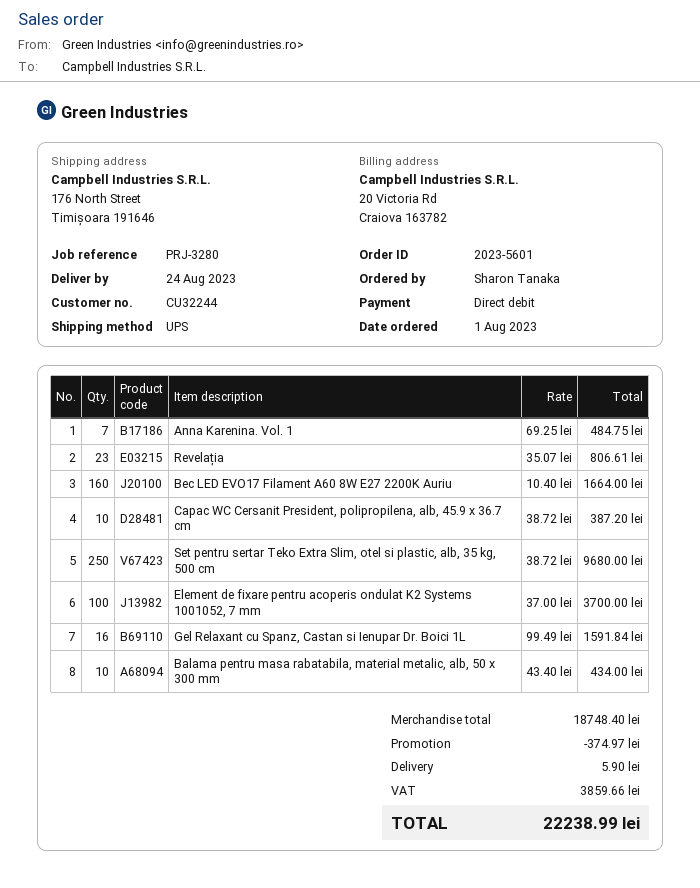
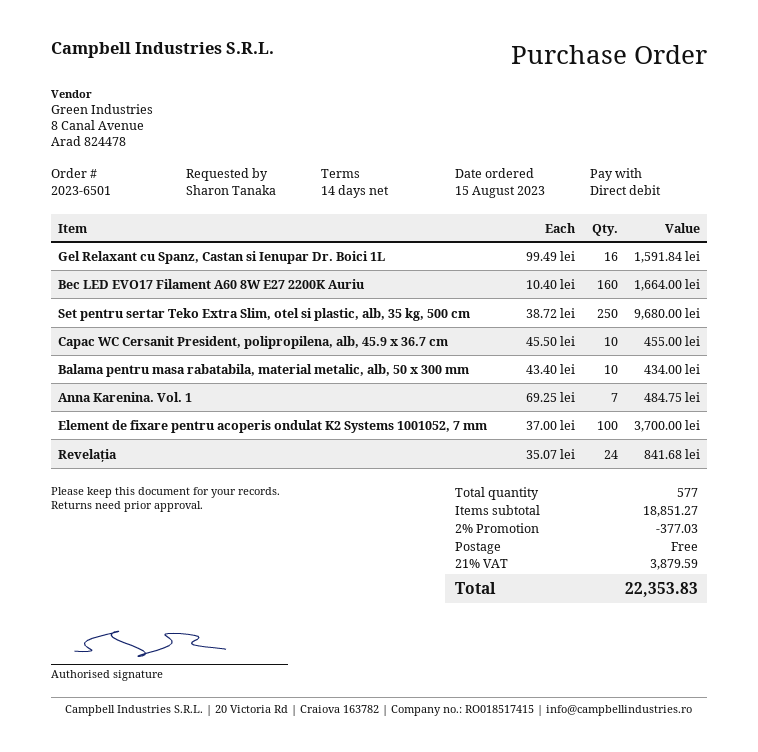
order number: 2023-5601 -> 2023-6501
order date: 2023-08-01 -> 2023-08-15
Revelația: 23 x 35.07 = 806.61 -> 24 x 35.07 = 841.68
Capac WC Cersanit President, polipropilena, alb, 45.9 x 36.7 cm: 10 x 38.72 = 387.20 -> 10 x 45.50 = 455.00
subtotal: 18748.40 -> 18851.27
discount: 374.97 -> 377.03
shipping: 5.90 -> 0.00
tax: 3859.66 -> 3879.59
total: 22238.99 -> 22353.83

